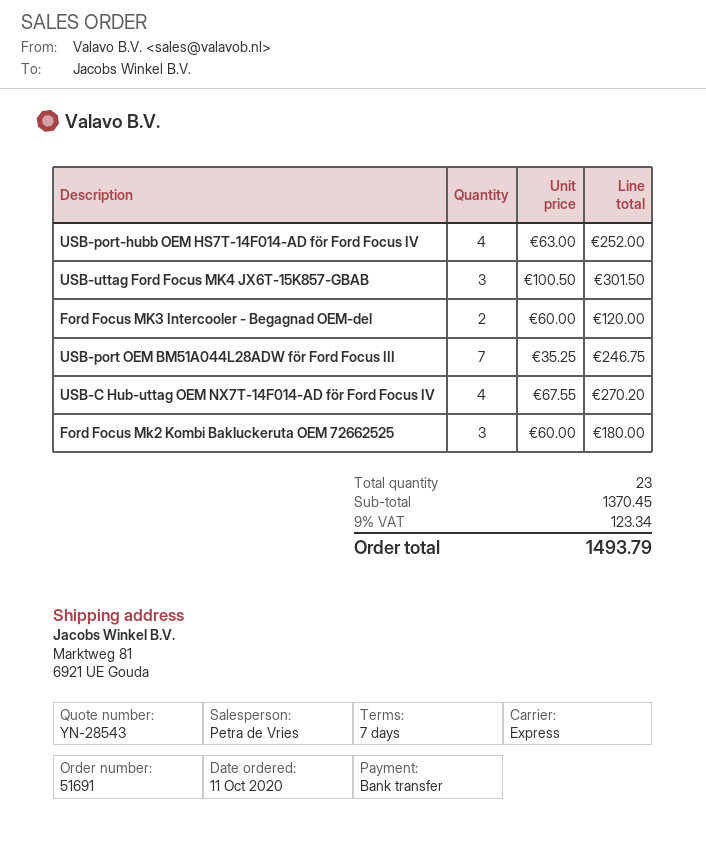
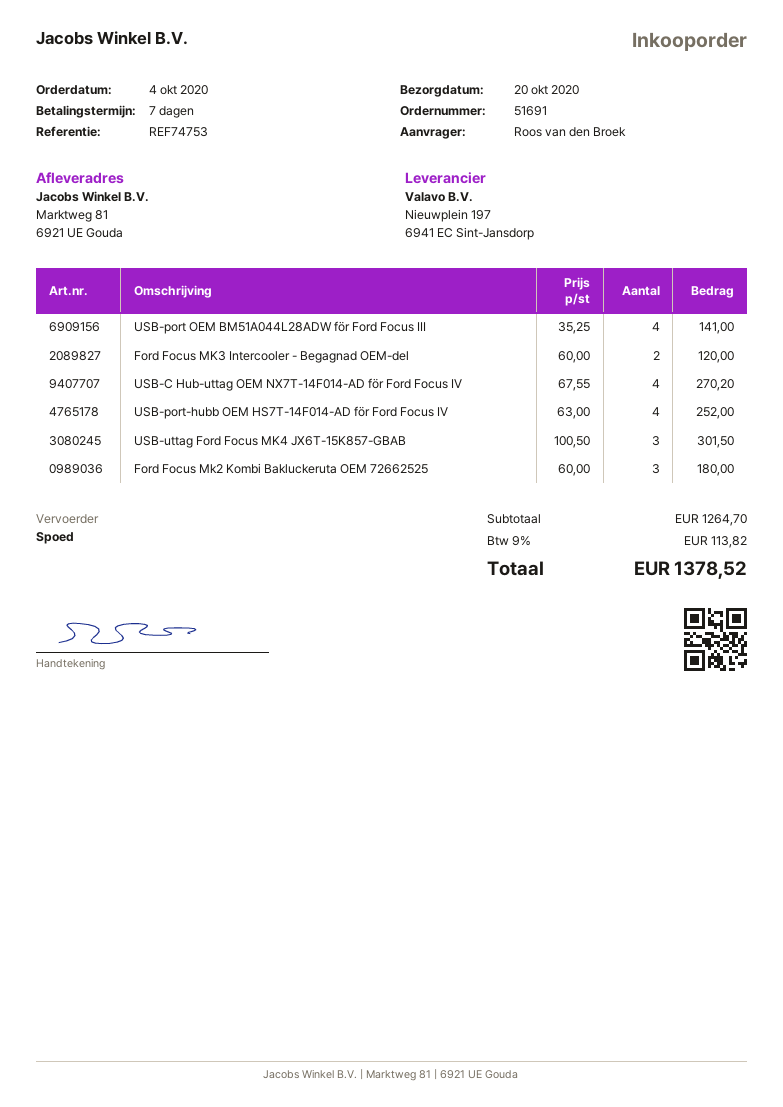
order date: 2020-10-11 -> 2020-10-04
USB-port OEM BM51A044L28ADW för Ford Focus III: 7 x 35.25 = 246.75 -> 4 x 35.25 = 141.00
subtotal: 1370.45 -> 1264.70
tax: 9% = 123.34 -> 9% = 113.82
total: 1493.79 -> 1378.52

